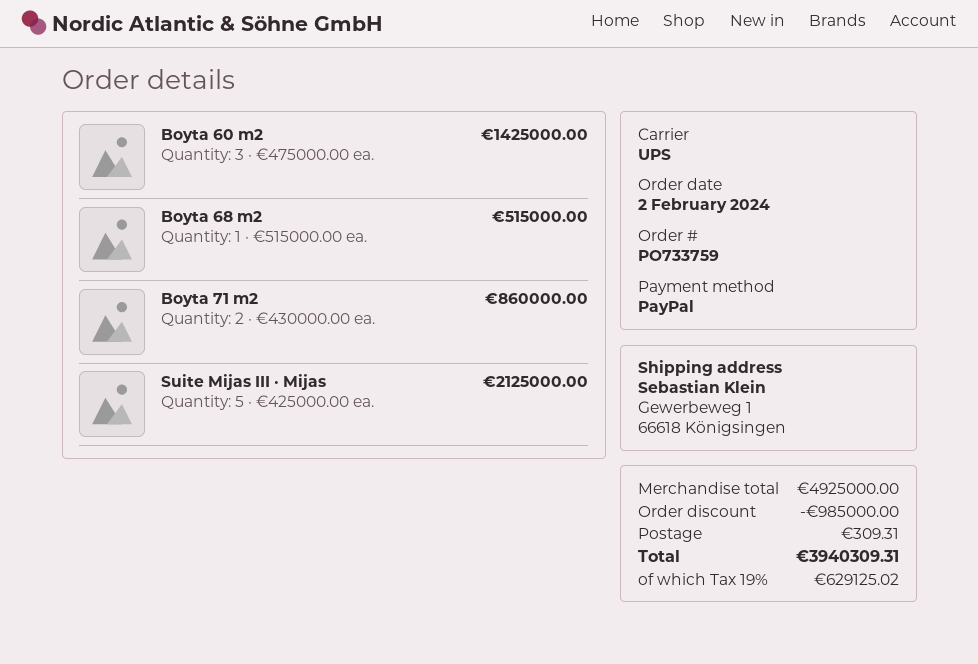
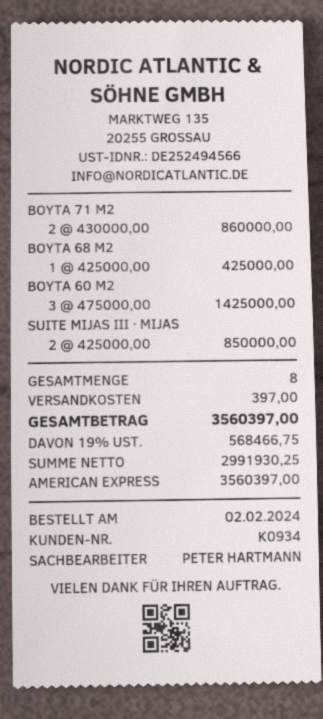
payment method: PayPal -> American Express
Boyta 68 m2: 1 x 515000.00 = 515000.00 -> 1 x 425000.00 = 425000.00
Suite Mijas III · Mijas: 5 x 425000.00 = 2125000.00 -> 2 x 425000.00 = 850000.00
discount: 985000.00 -> none
shipping: 309.31 -> 397.00
tax: 19% = 629125.02 -> 19% = 568466.75
total: 3940309.31 -> 3560397.00

